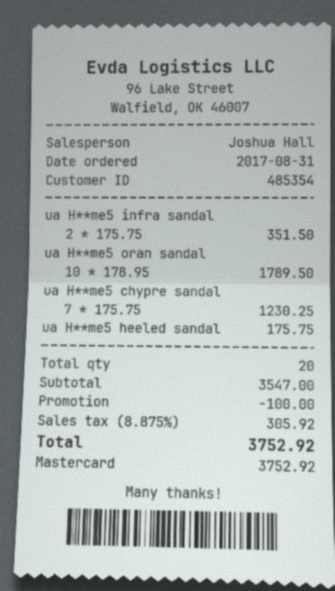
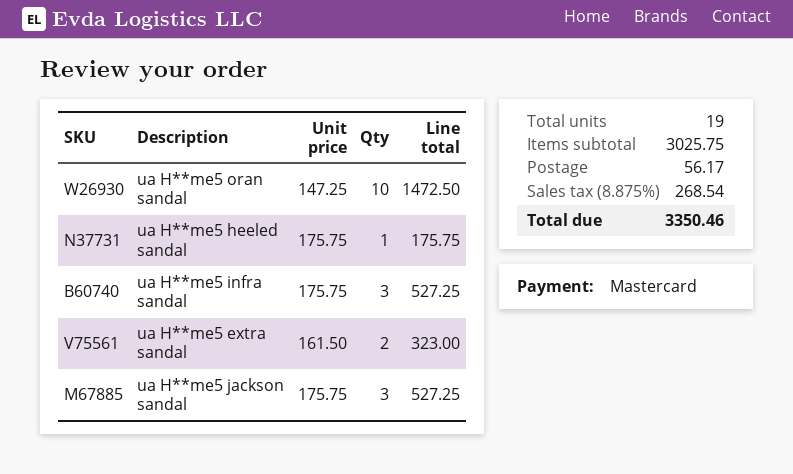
ua H**me5 infra sandal: 2 x 175.75 = 351.50 -> 3 x 175.75 = 527.25
ua H**me5 oran sandal: 10 x 178.95 = 1789.50 -> 10 x 147.25 = 1472.50
ua H**me5 chypre sandal: 7 x 175.75 = 1230.25 -> none
ua H**me5 extra sandal: none -> 2 x 161.50 = 323.00
ua H**me5 jackson sandal: none -> 3 x 175.75 = 527.25
total quantity: 20 -> 19
subtotal: 3547.00 -> 3025.75
discount: 100.00 -> none
shipping: none -> 56.17
tax: 8.875% = 305.92 -> 8.875% = 268.54
total: 3752.92 -> 3350.46

